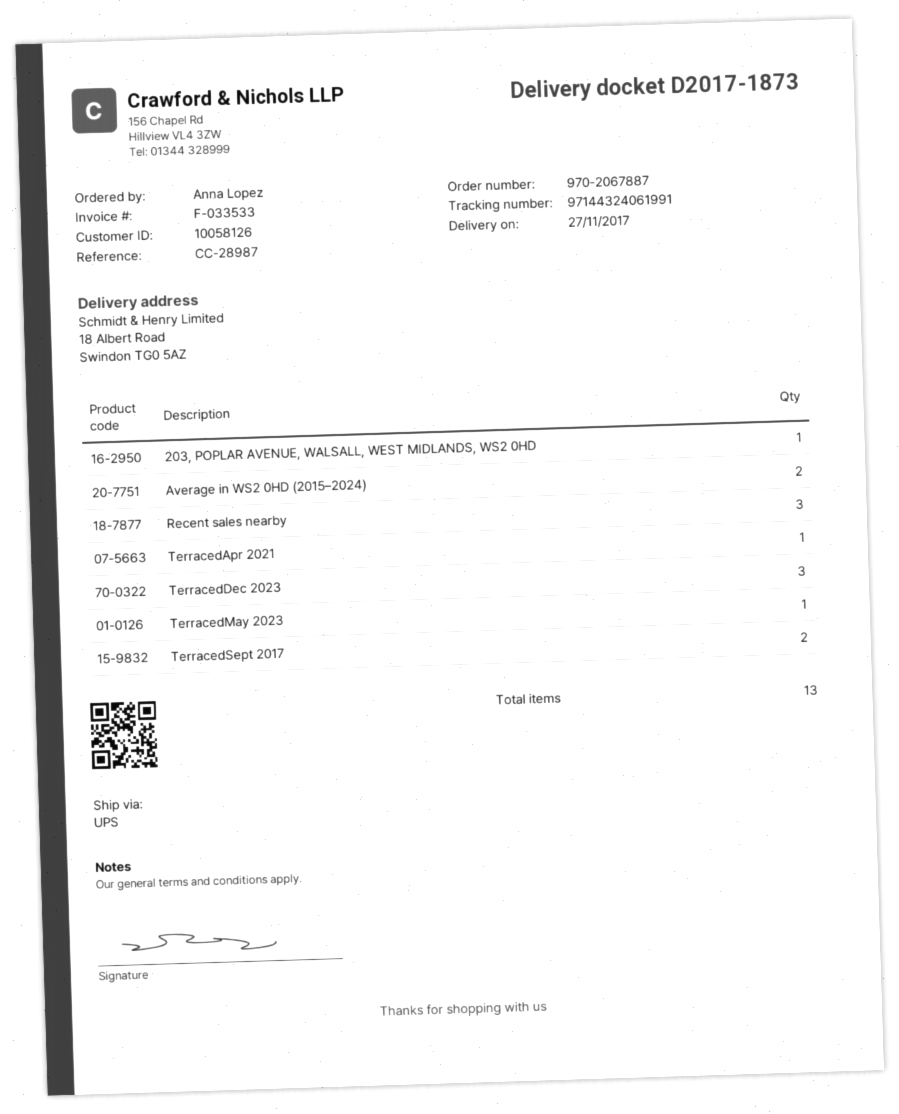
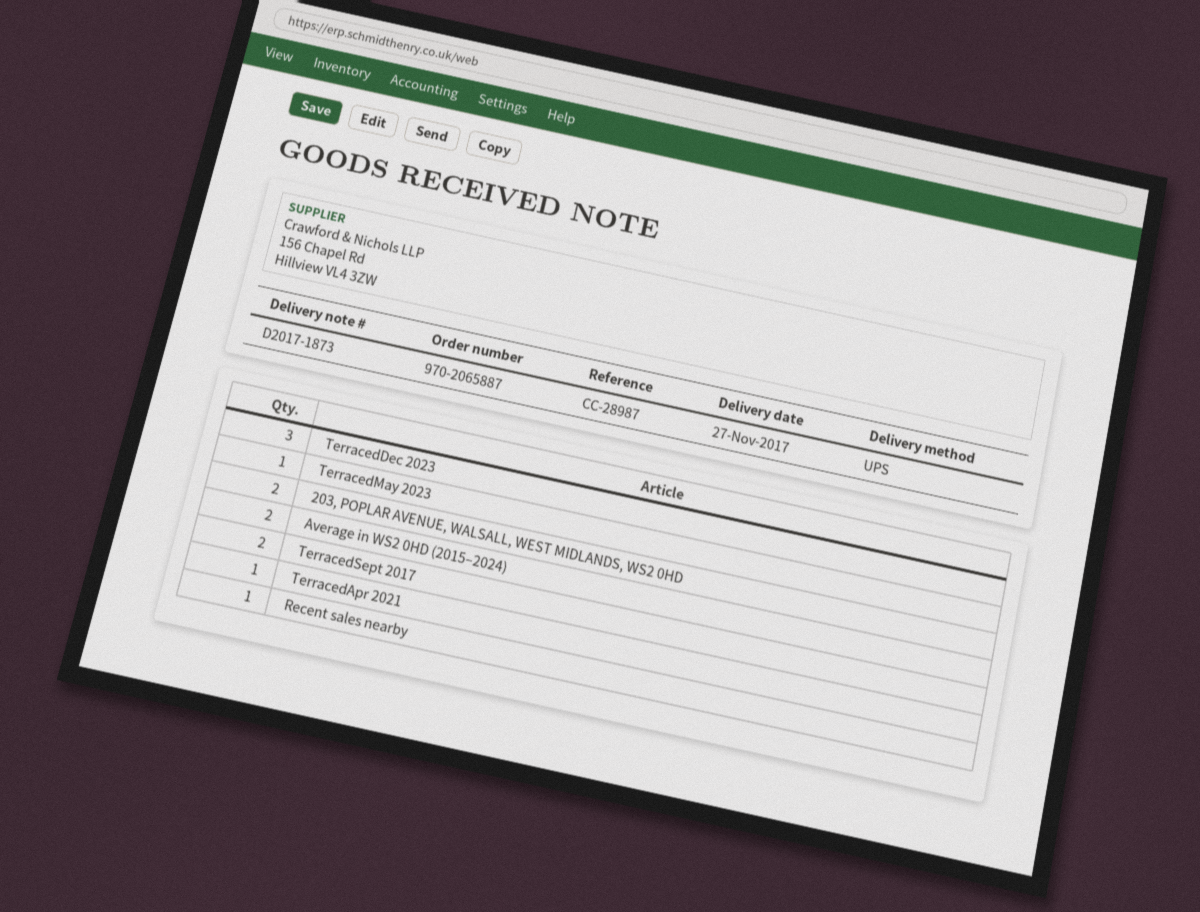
order number: 970-2067887 -> 970-2065887
203, POPLAR AVENUE, WALSALL, WEST MIDLANDS, WS2 0HD: 1 -> 2
Recent sales nearby: 3 -> 1

